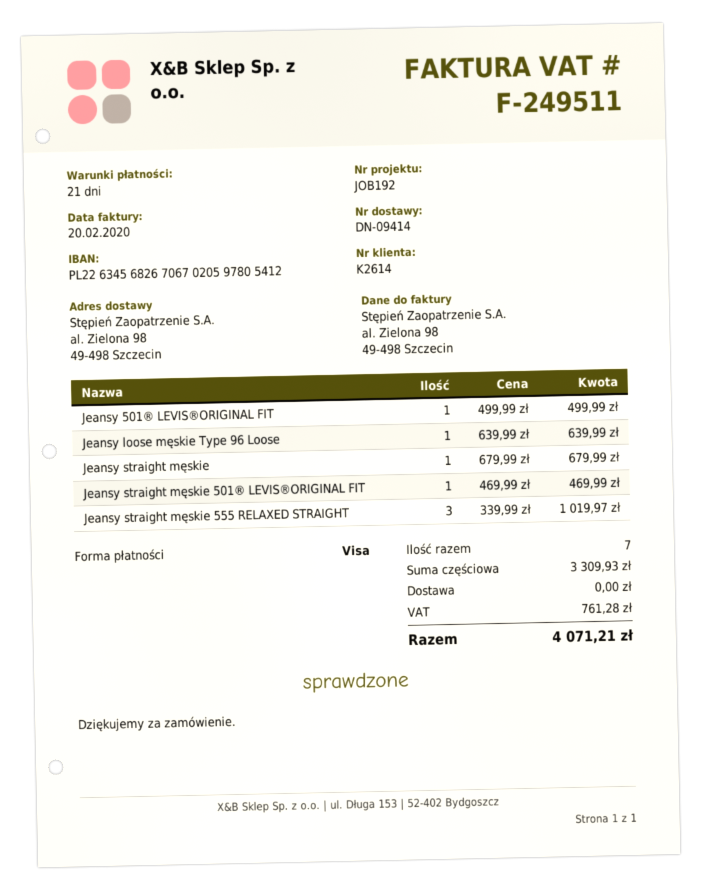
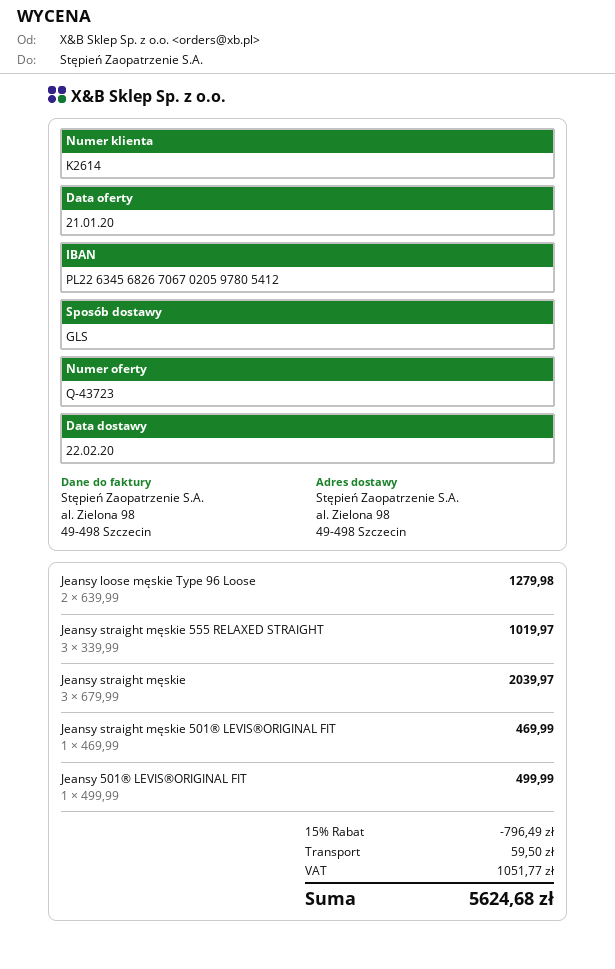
Jeansy loose męskie Type 96 Loose: 1 x 639.99 = 639.99 -> 2 x 639.99 = 1279.98
Jeansy straight męskie: 1 x 679.99 = 679.99 -> 3 x 679.99 = 2039.97
discount: none -> 15% = 796.49
shipping: 0.00 -> 59.50
tax: 761.28 -> 1051.77
total: 4071.21 -> 5624.68

